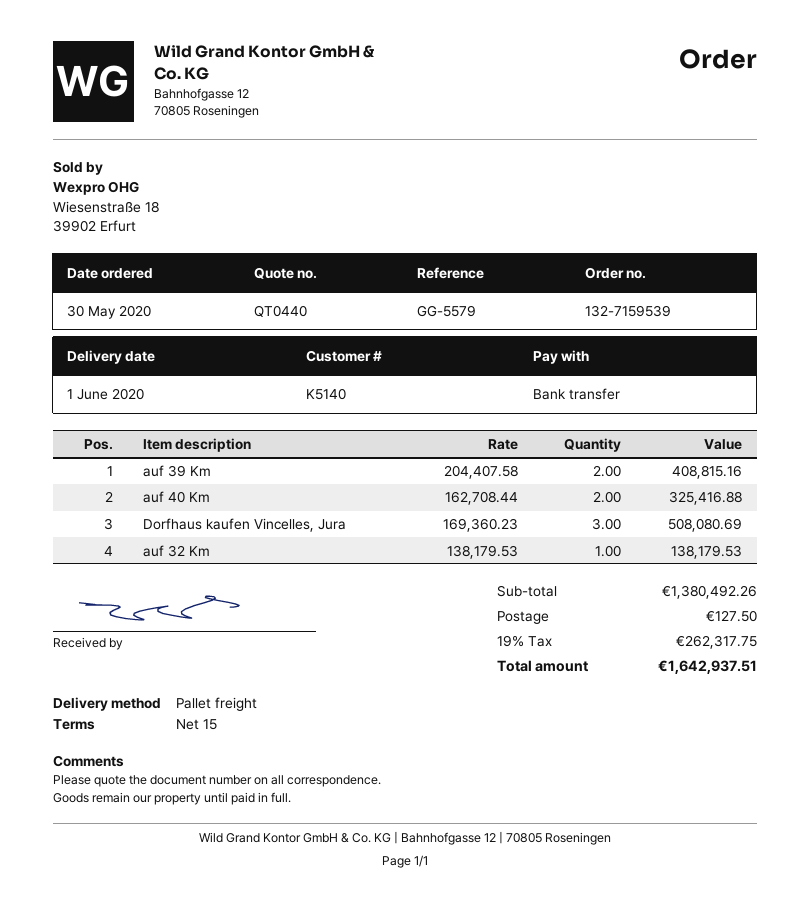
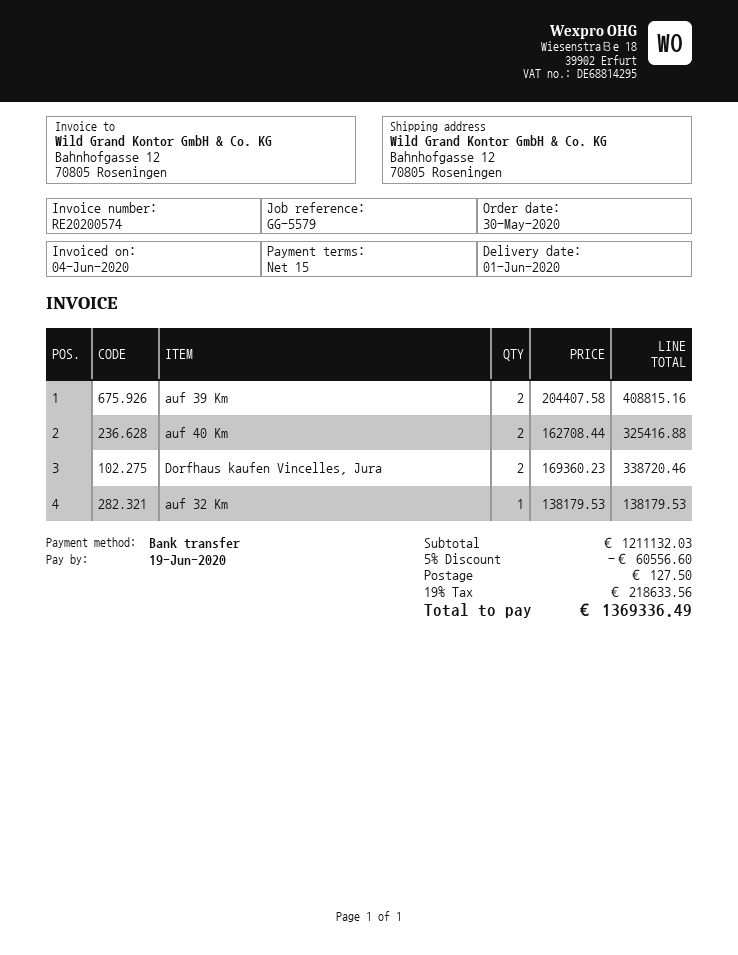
Dorfhaus kaufen Vincelles, Jura: 3 x 169360.23 = 508080.69 -> 2 x 169360.23 = 338720.46
subtotal: 1380492.26 -> 1211132.03
discount: none -> 5% = 60556.60
tax: 19% = 262317.75 -> 19% = 218633.56
total: 1642937.51 -> 1369336.49

